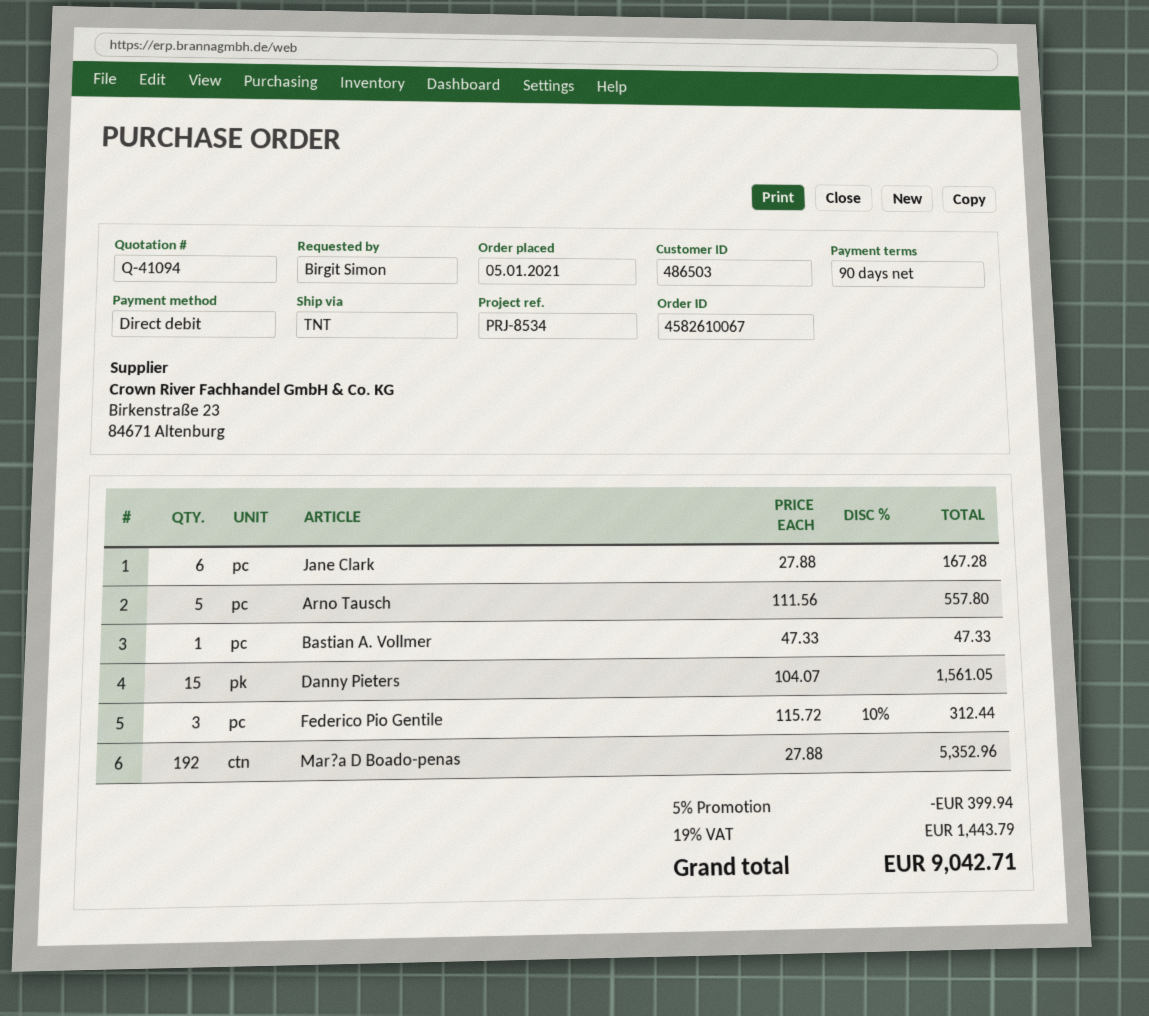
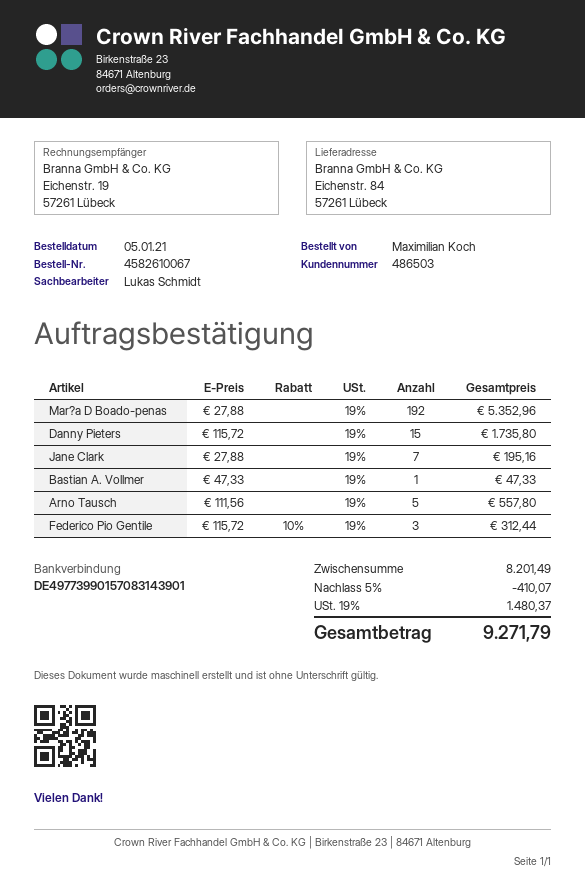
ordered by: Birgit Simon -> Maximilian Koch
Jane Clark: 6 x 27.88 = 167.28 -> 7 x 27.88 = 195.16
Danny Pieters: 15 x 104.07 = 1561.05 -> 15 x 115.72 = 1735.80
discount: 5% = 399.94 -> 5% = 410.07
tax: 19% = 1443.79 -> 19% = 1480.37
total: 9042.71 -> 9271.79

